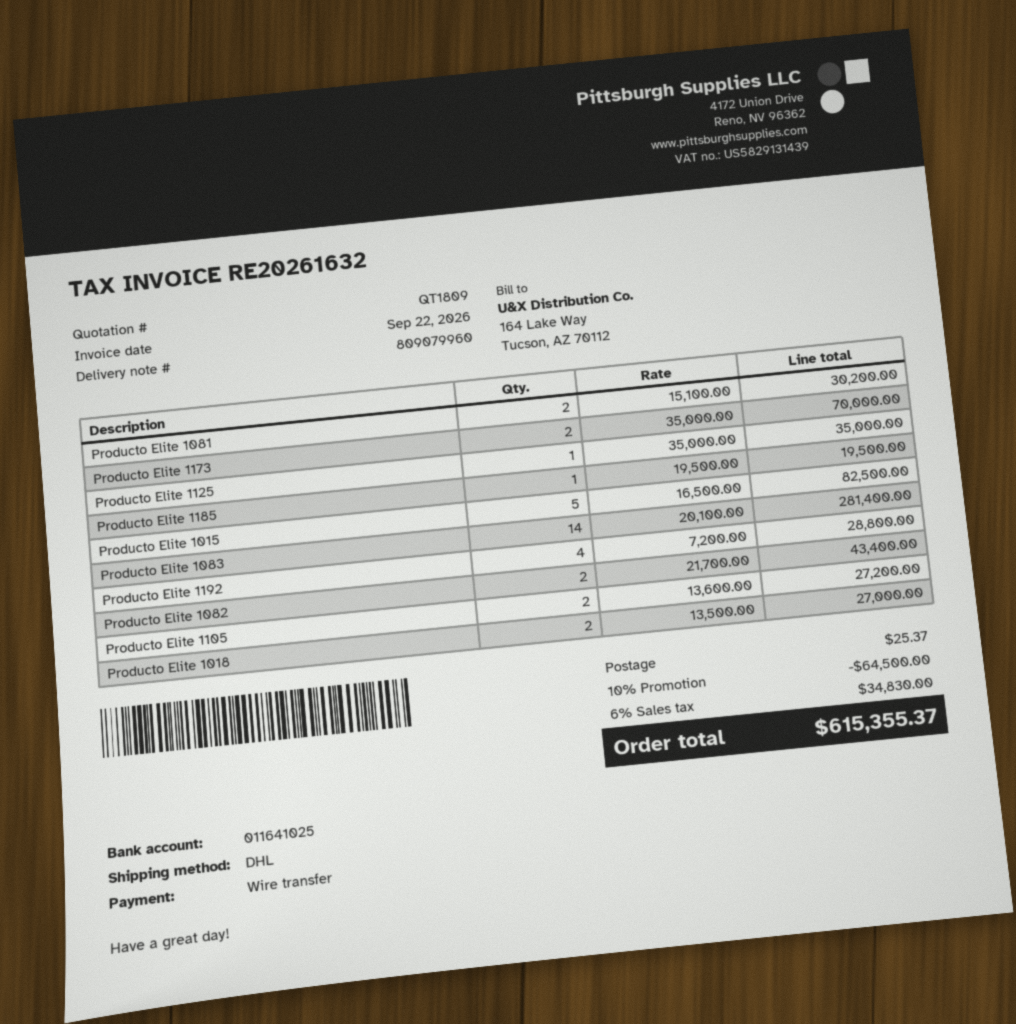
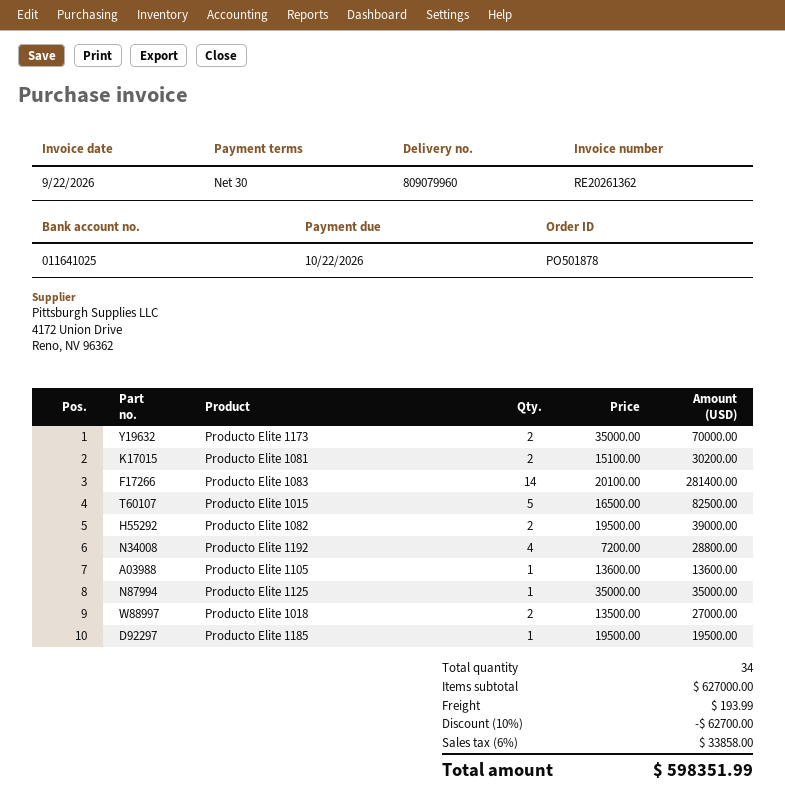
invoice number: RE20261632 -> RE20261362
Producto Elite 1082: 2 x 21700.00 = 43400.00 -> 2 x 19500.00 = 39000.00
Producto Elite 1105: 2 x 13600.00 = 27200.00 -> 1 x 13600.00 = 13600.00
discount: 10% = 64500.00 -> 10% = 62700.00
shipping: 25.37 -> 193.99
tax: 6% = 34830.00 -> 6% = 33858.00
total: 615355.37 -> 598351.99

